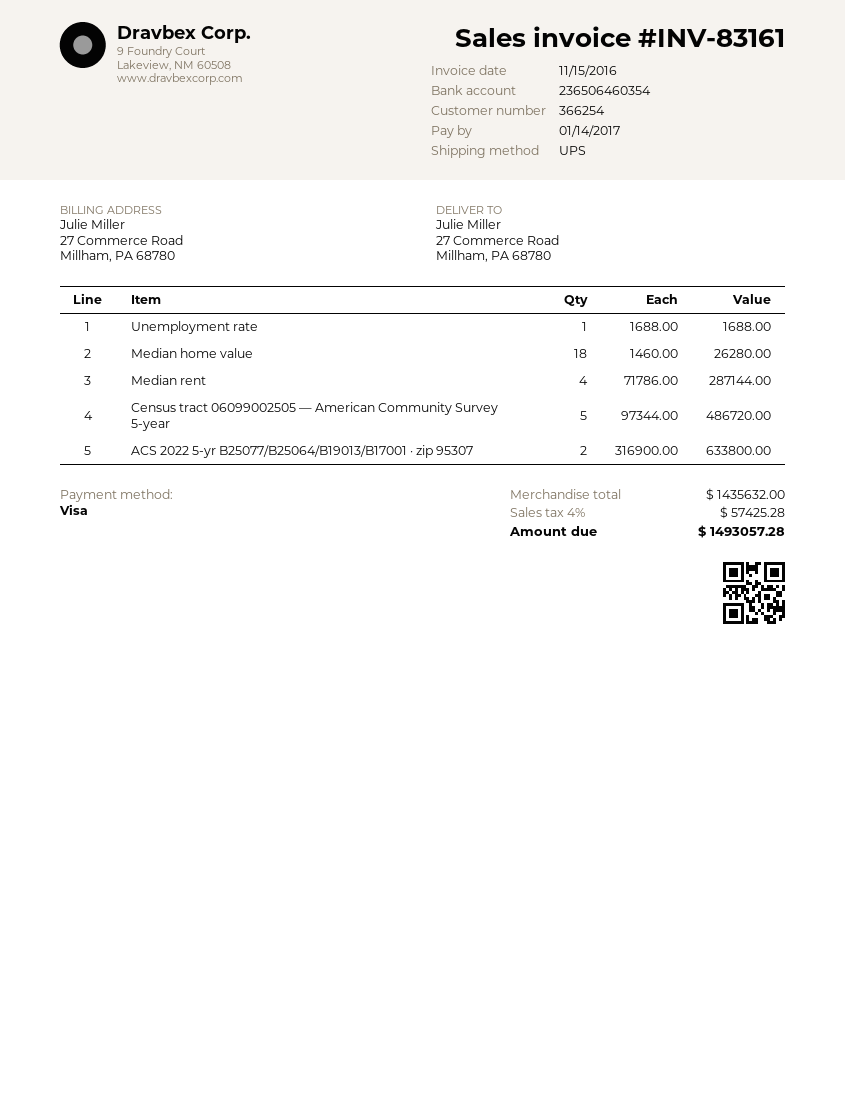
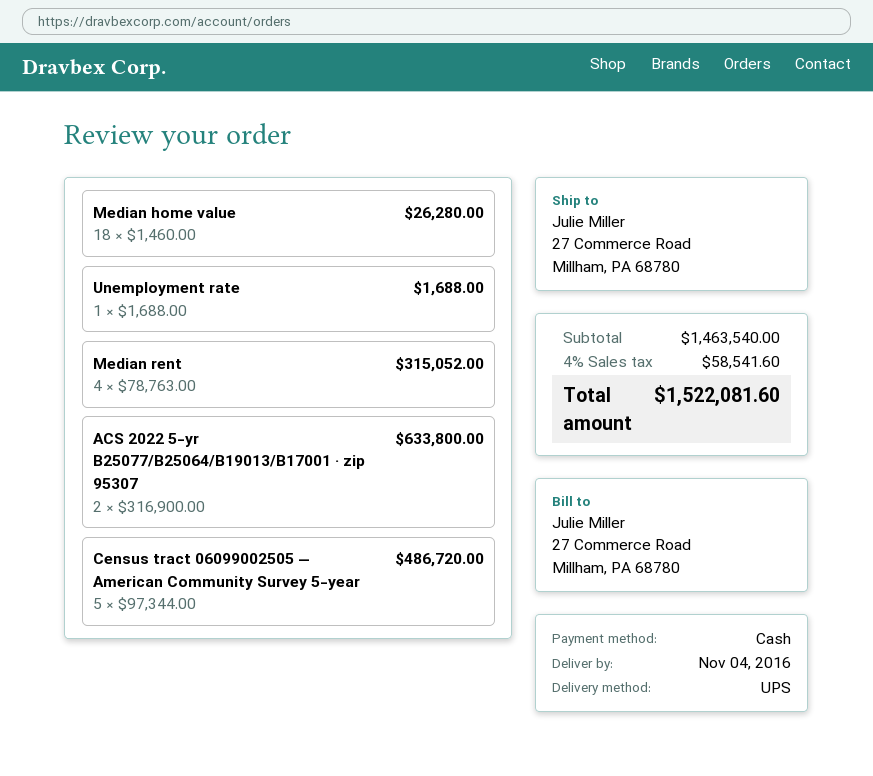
payment method: Visa -> cash
Median rent: 4 x 71786.00 = 287144.00 -> 4 x 78763.00 = 315052.00
subtotal: 1435632.00 -> 1463540.00
tax: 4% = 57425.28 -> 4% = 58541.60
total: 1493057.28 -> 1522081.60

